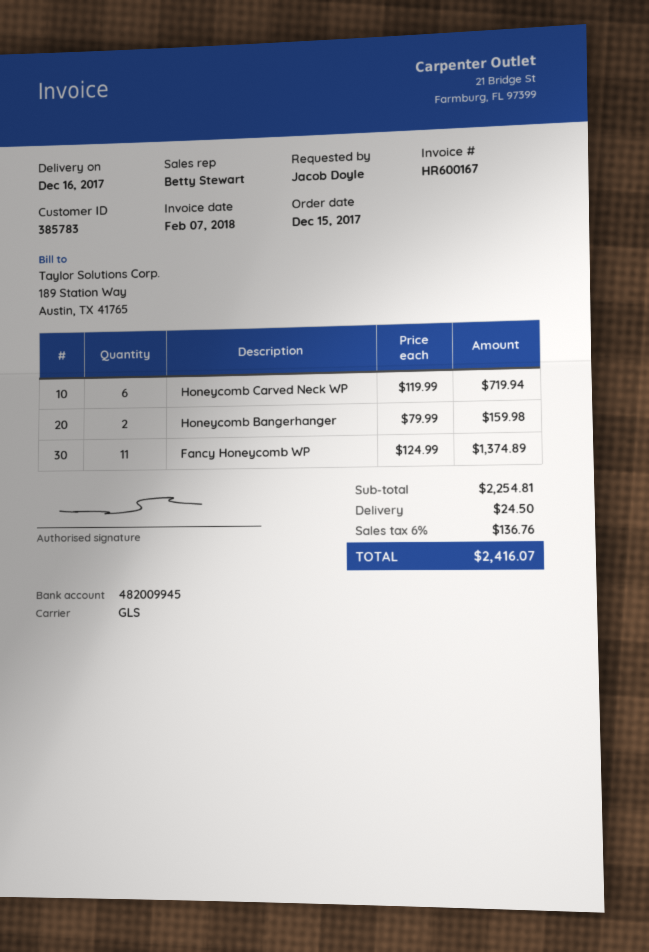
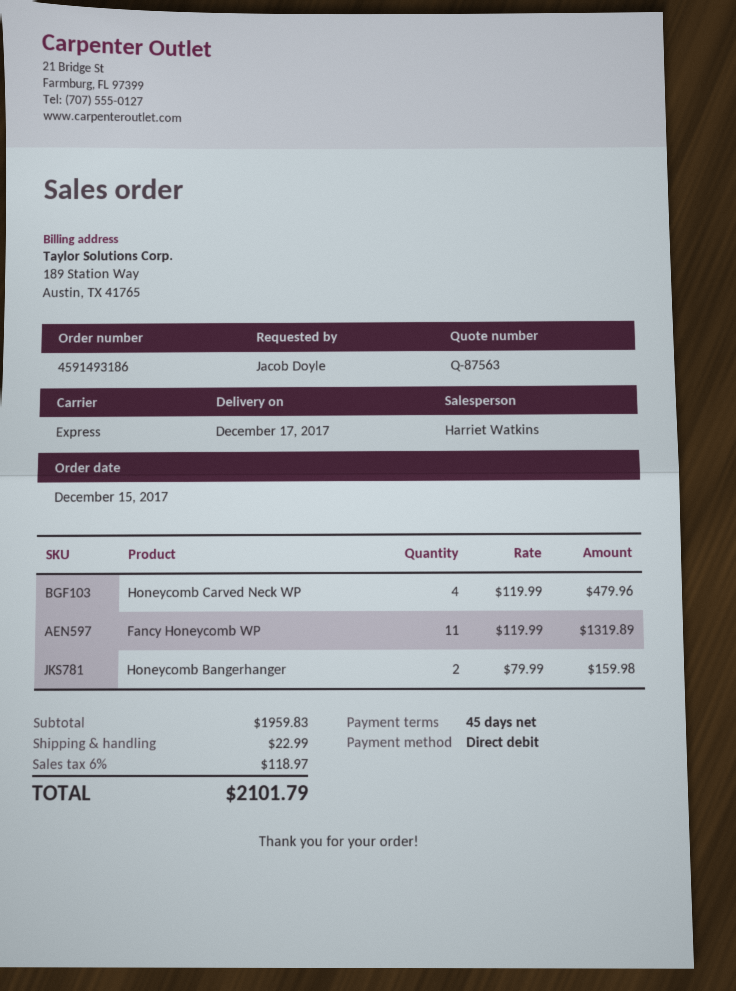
delivery date: 2017-12-16 -> 2017-12-17
sales rep: Betty Stewart -> Harriet Watkins
shipping method: GLS -> express
Honeycomb Carved Neck WP: 6 x 119.99 = 719.94 -> 4 x 119.99 = 479.96
Fancy Honeycomb WP: 11 x 124.99 = 1374.89 -> 11 x 119.99 = 1319.89
subtotal: 2254.81 -> 1959.83
shipping: 24.50 -> 22.99
tax: 6% = 136.76 -> 6% = 118.97
total: 2416.07 -> 2101.79

